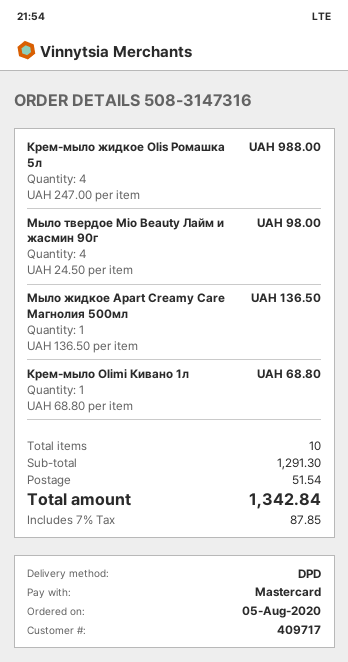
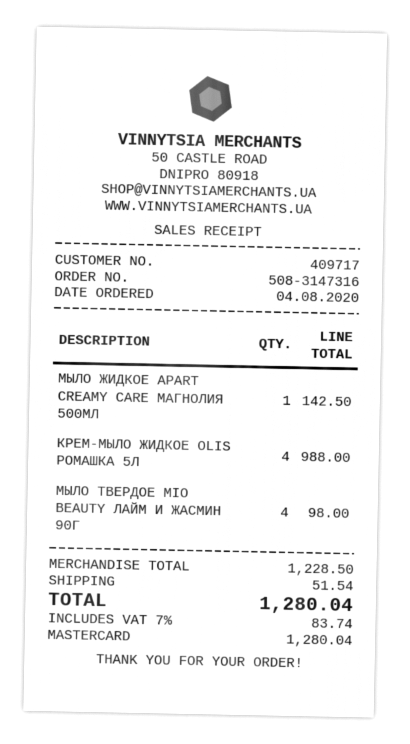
order date: 2020-08-05 -> 2020-08-04
Мыло жидкое Apart Creamy Care Магнолия 500мл: 1 for 136.50 -> 1 for 142.50
Крем-мыло Olimi Кивано 1л: 1 for 68.80 -> none
subtotal: 1291.30 -> 1228.50
tax: 7% = 87.85 -> 7% = 83.74
total: 1342.84 -> 1280.04

